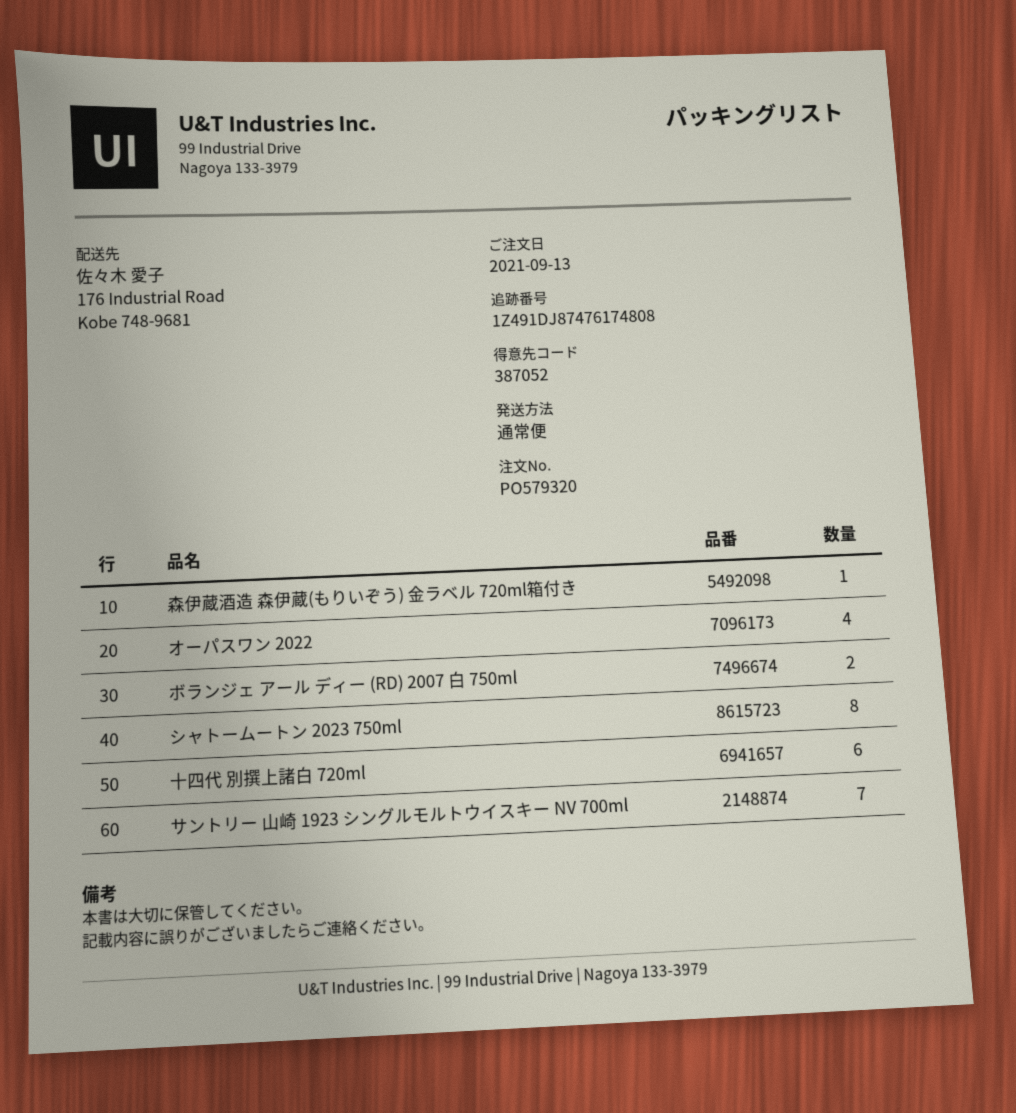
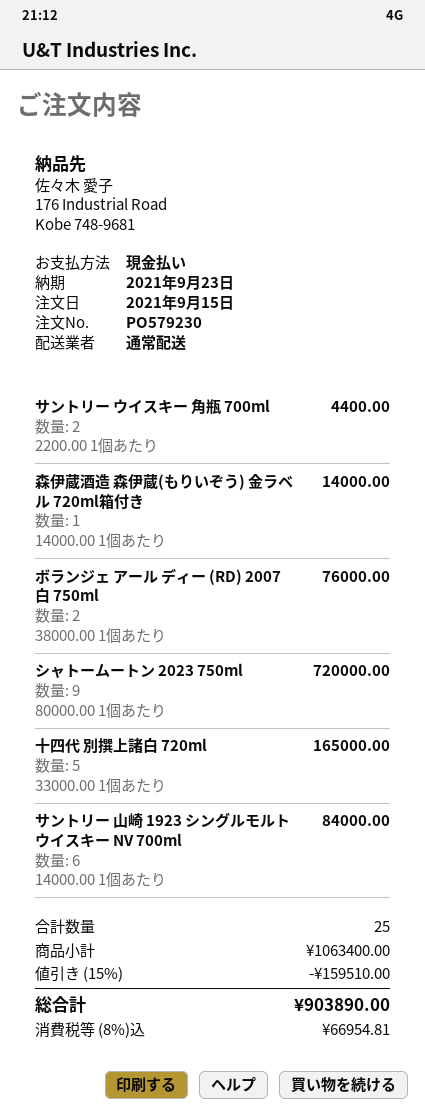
order number: PO579320 -> PO579230
order date: 2021-09-13 -> 2021-09-15
オーパスワン 2022: 4 -> none
シャトームートン 2023 750ml: 8 -> 9
十四代 別撰上諸白 720ml: 6 -> 5
サントリー 山崎 1923 シングルモルトウイスキー NV 700ml: 7 -> 6
サントリー ウイスキー 角瓶 700ml: none -> 2

